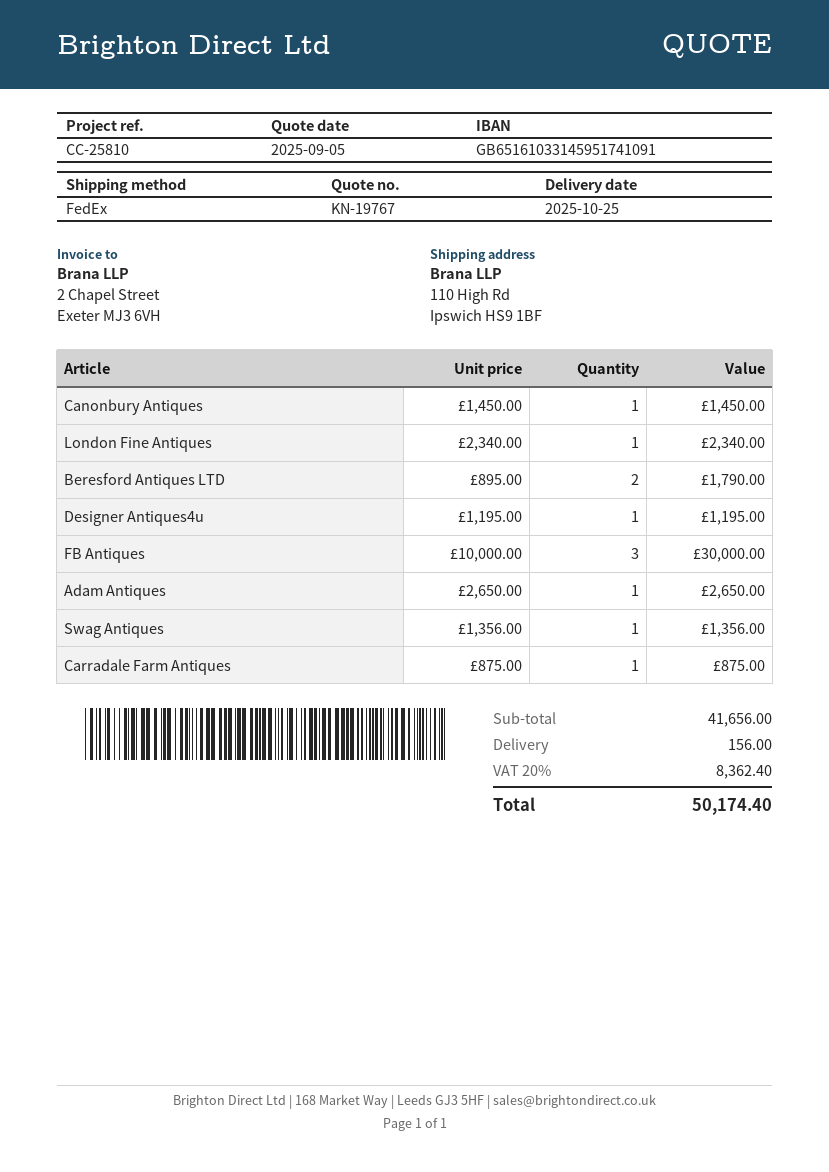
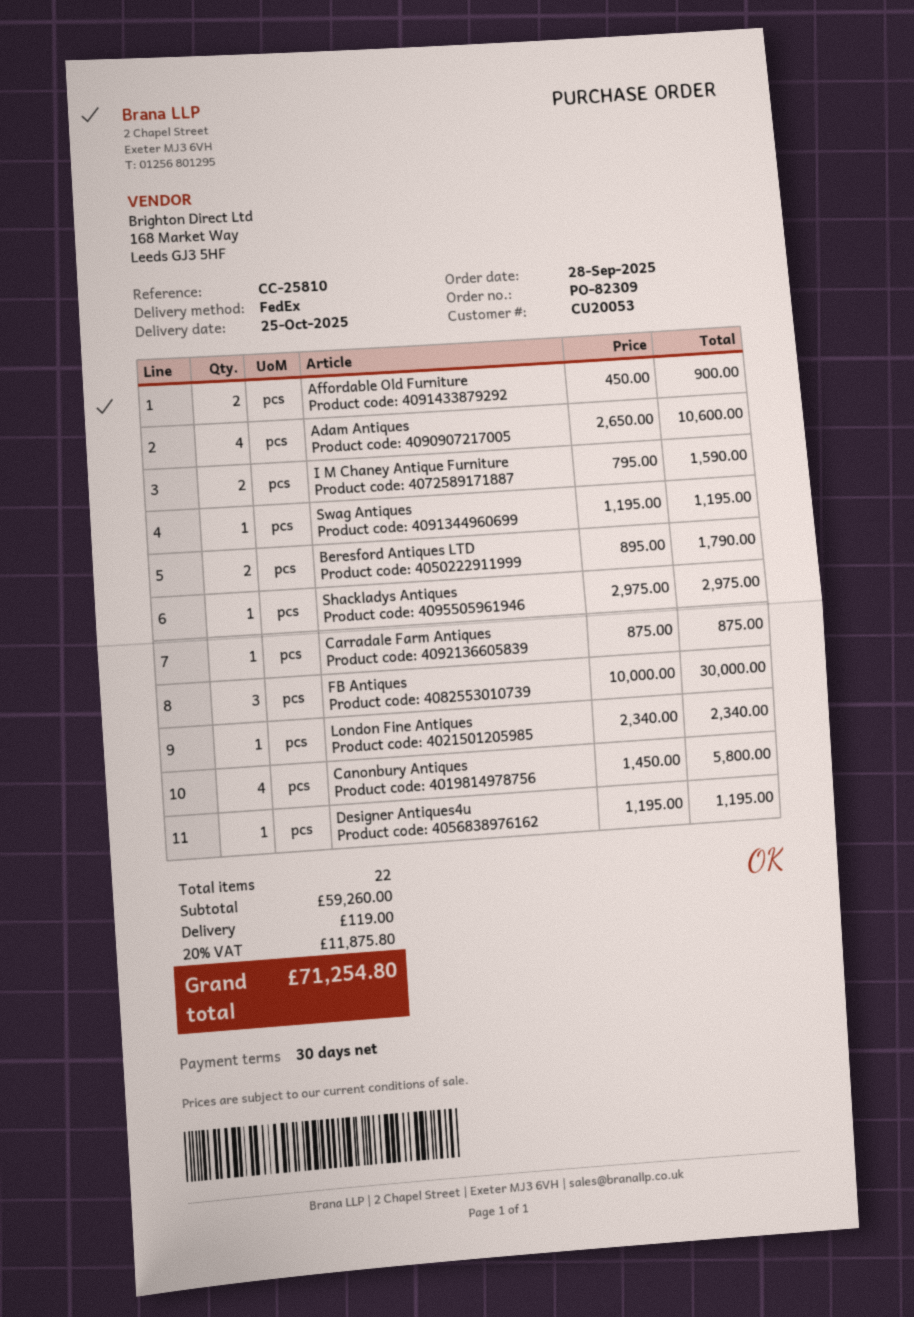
Canonbury Antiques: 1 x 1450.00 = 1450.00 -> 4 x 1450.00 = 5800.00
Adam Antiques: 1 x 2650.00 = 2650.00 -> 4 x 2650.00 = 10600.00
Swag Antiques: 1 x 1356.00 = 1356.00 -> 1 x 1195.00 = 1195.00
Affordable Old Furniture: none -> 2 x 450.00 = 900.00
I M Chaney Antique Furniture: none -> 2 x 795.00 = 1590.00
Shackladys Antiques: none -> 1 x 2975.00 = 2975.00
subtotal: 41656.00 -> 59260.00
shipping: 156.00 -> 119.00
tax: 20% = 8362.40 -> 20% = 11875.80
total: 50174.40 -> 71254.80

